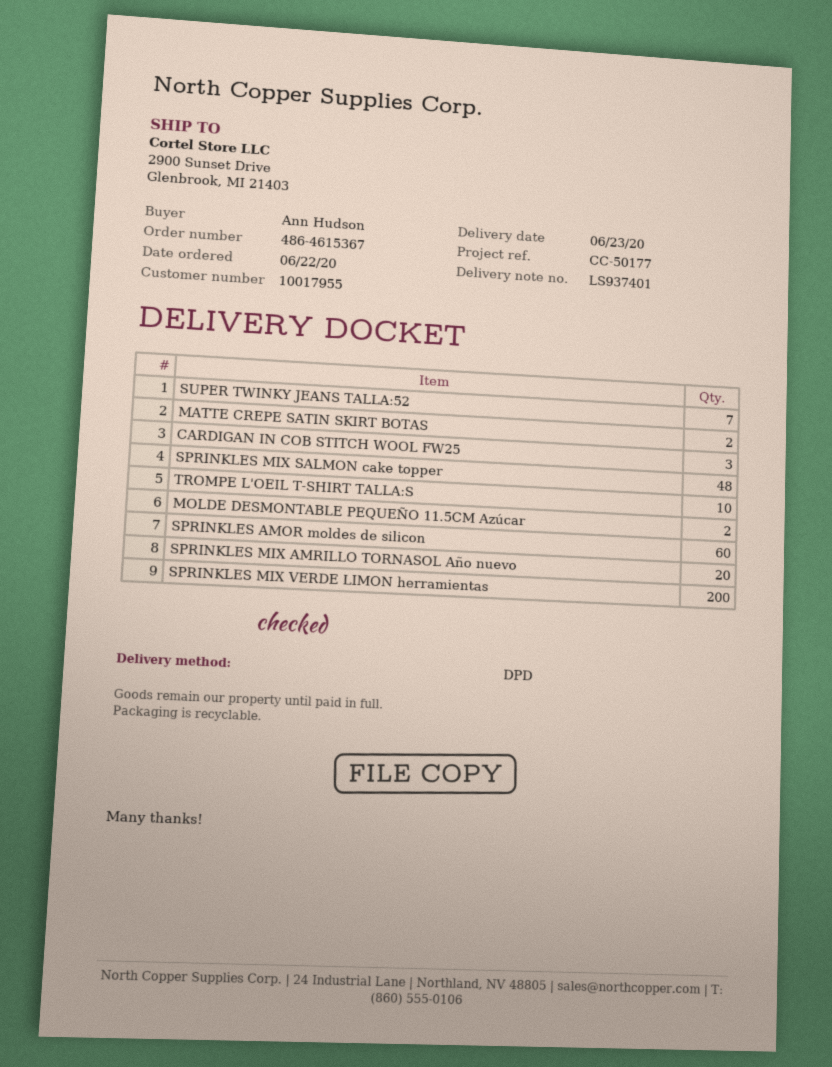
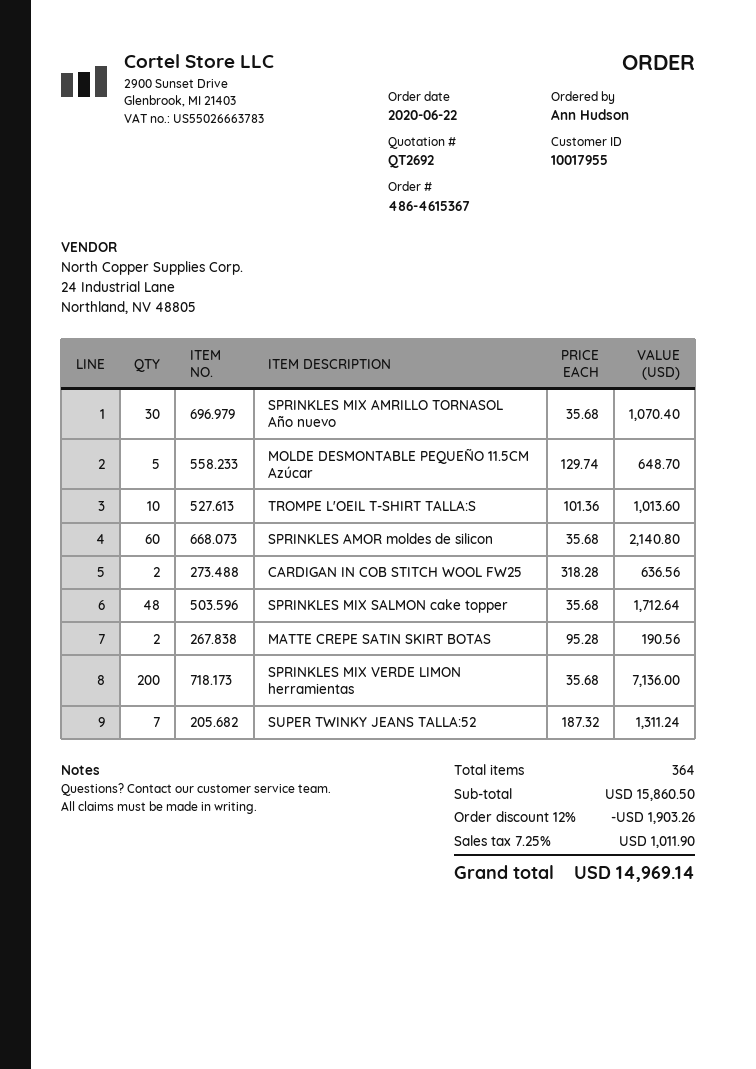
CARDIGAN IN COB STITCH WOOL FW25: 3 -> 2
MOLDE DESMONTABLE PEQUEÑO 11.5CM Azúcar: 2 -> 5
SPRINKLES MIX AMRILLO TORNASOL Año nuevo: 20 -> 30

